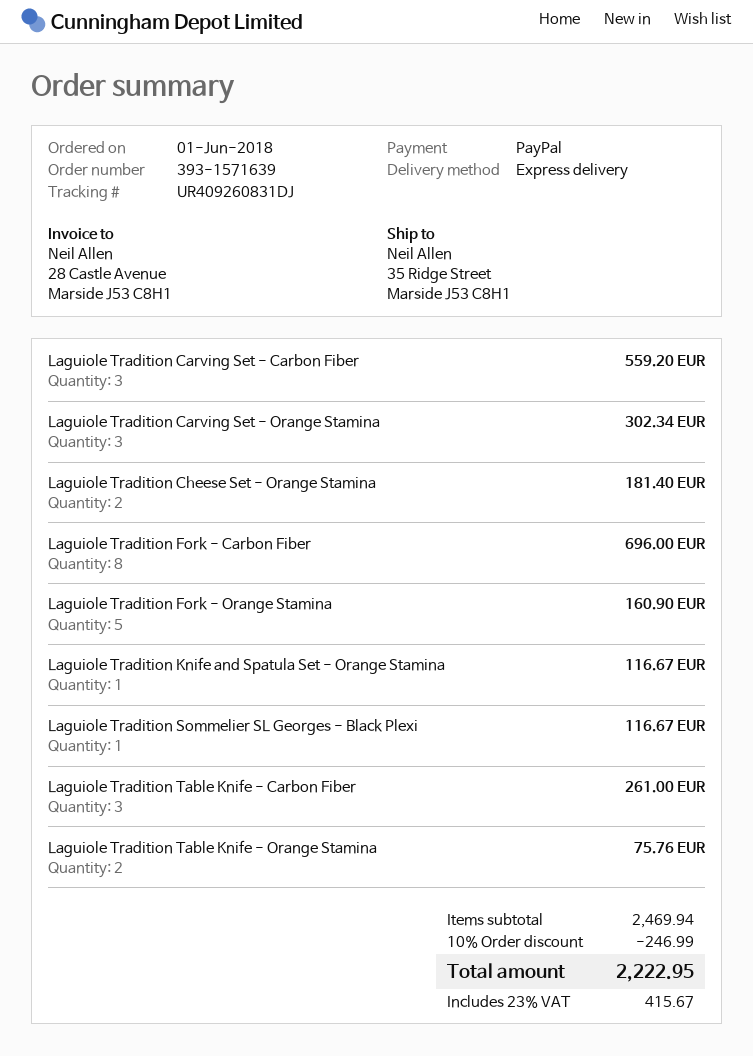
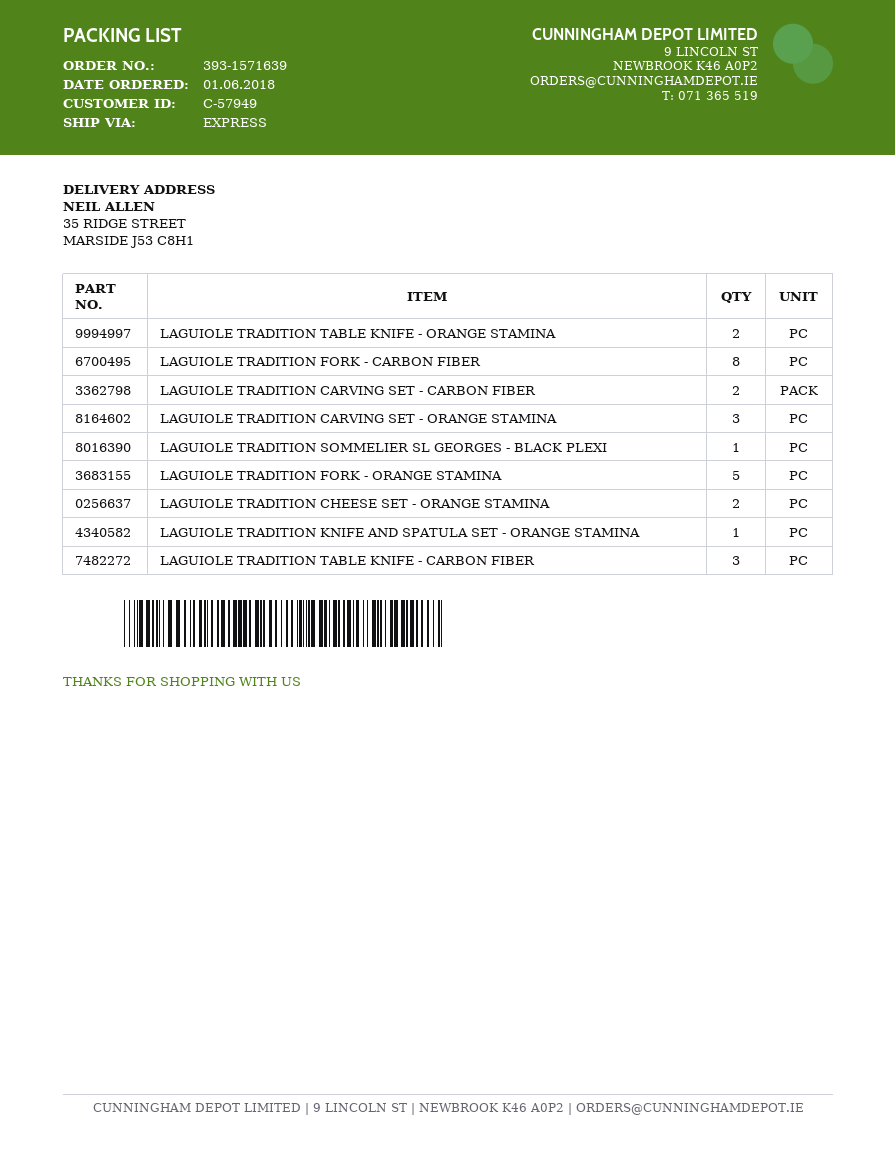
Laguiole Tradition Carving Set - Carbon Fiber: 3 -> 2

